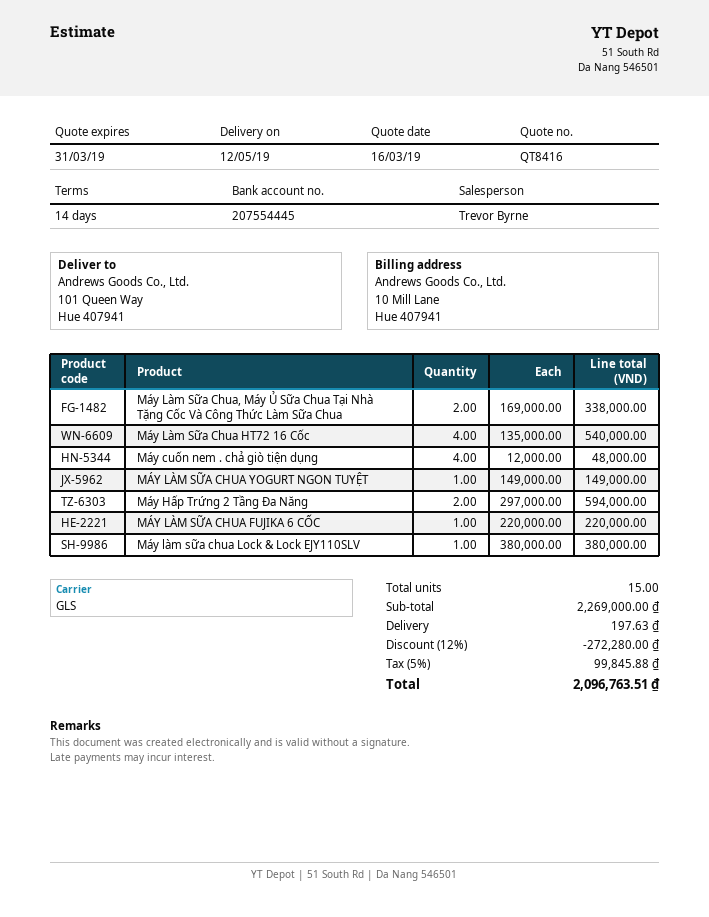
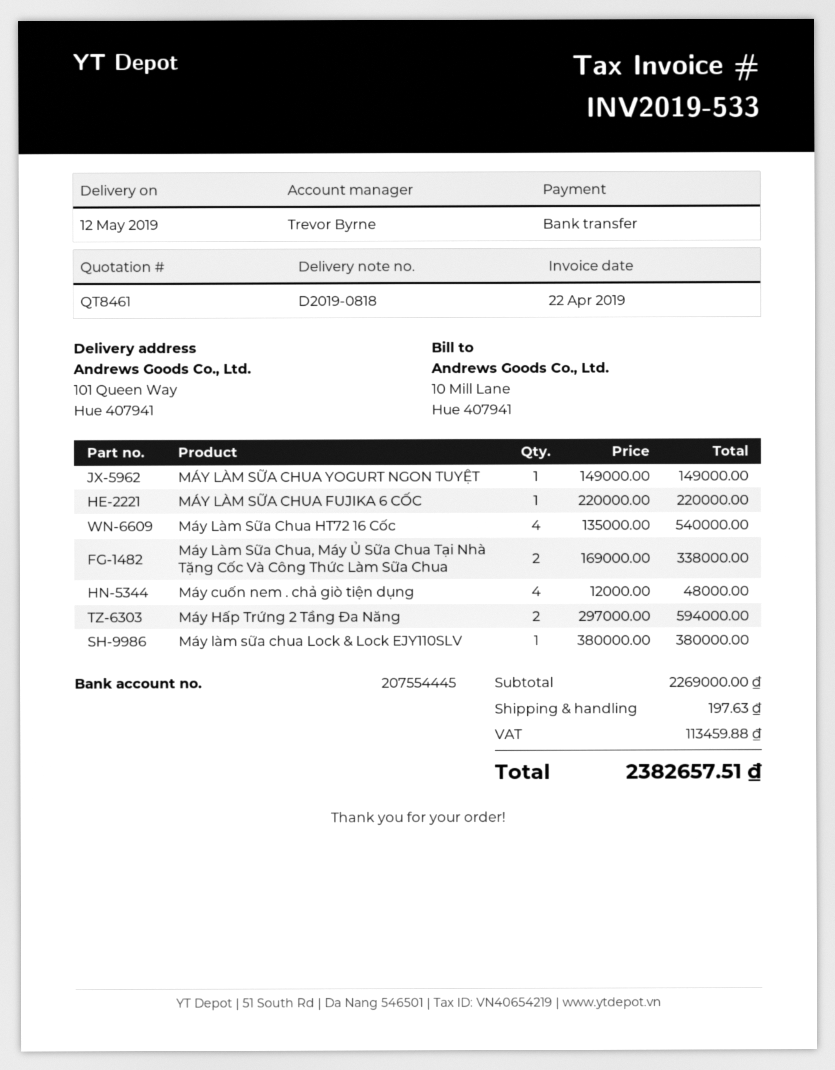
quote number: QT8416 -> QT8461
discount: 12% = 272280.00 -> none
tax: 99845.88 -> 113459.88
total: 2096763.51 -> 2382657.51

